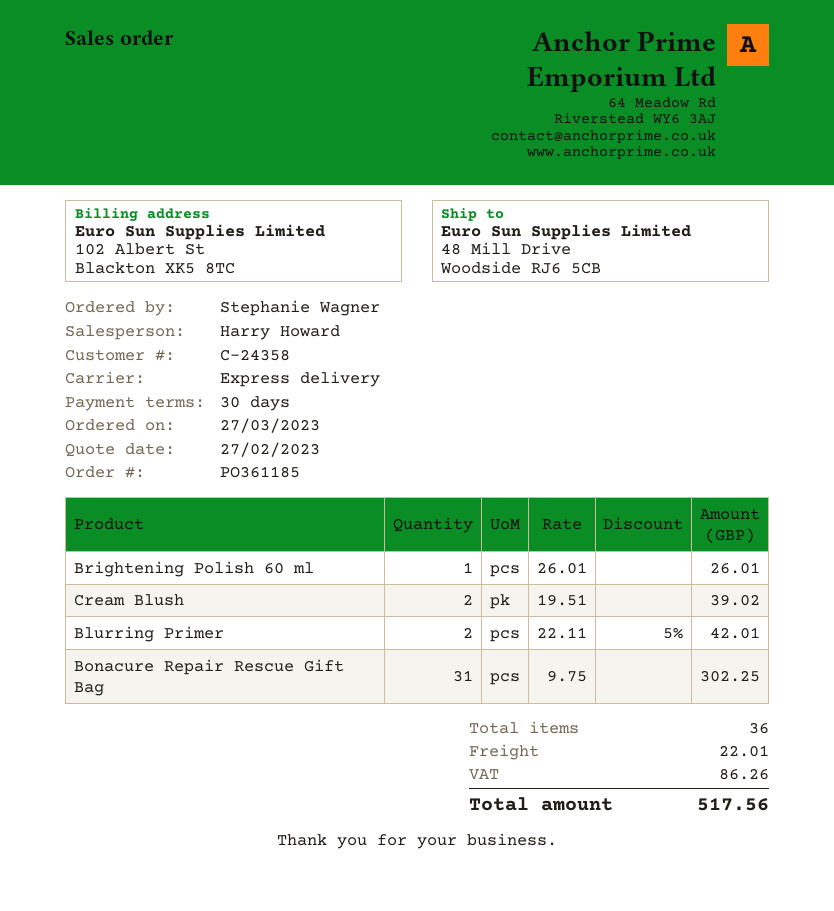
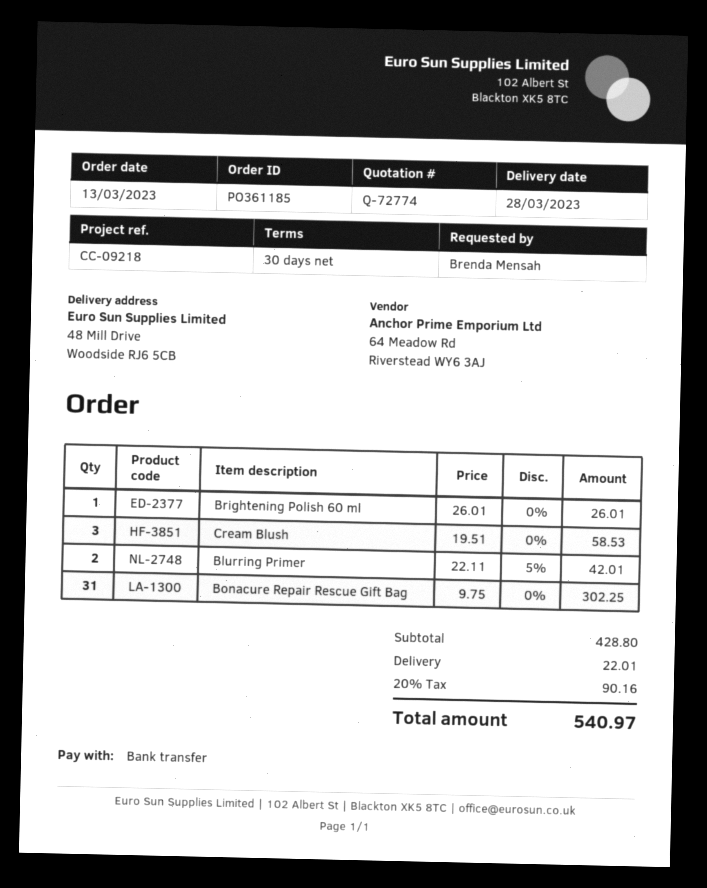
order date: 2023-03-27 -> 2023-03-13
ordered by: Stephanie Wagner -> Brenda Mensah
Cream Blush: 2 x 19.51 = 39.02 -> 3 x 19.51 = 58.53
tax: 86.26 -> 90.16
total: 517.56 -> 540.97

